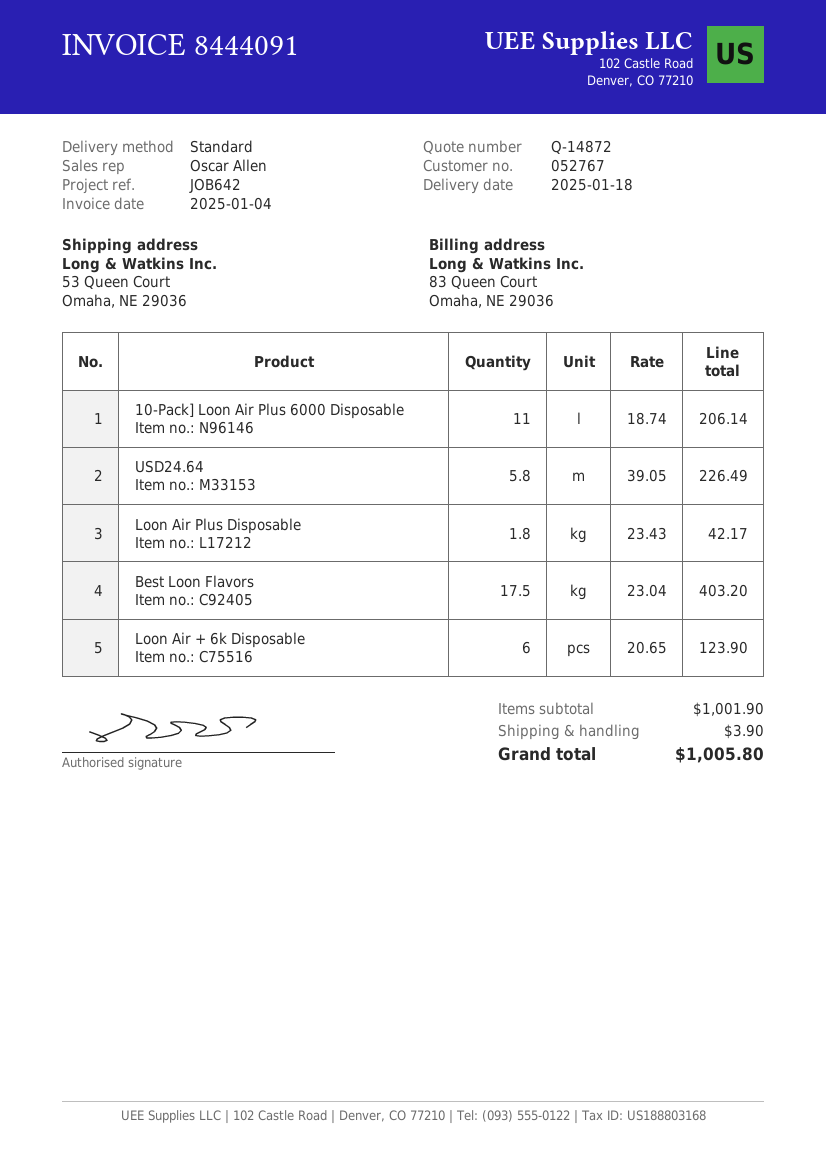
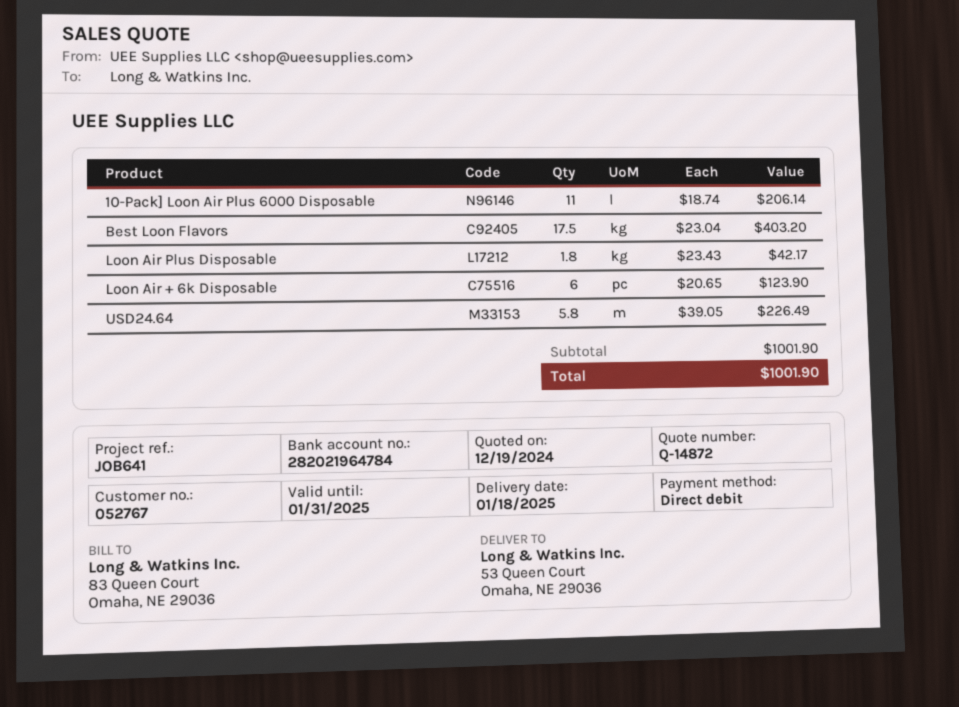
reference: JOB642 -> JOB641
shipping: 3.90 -> none
total: 1005.80 -> 1001.90

